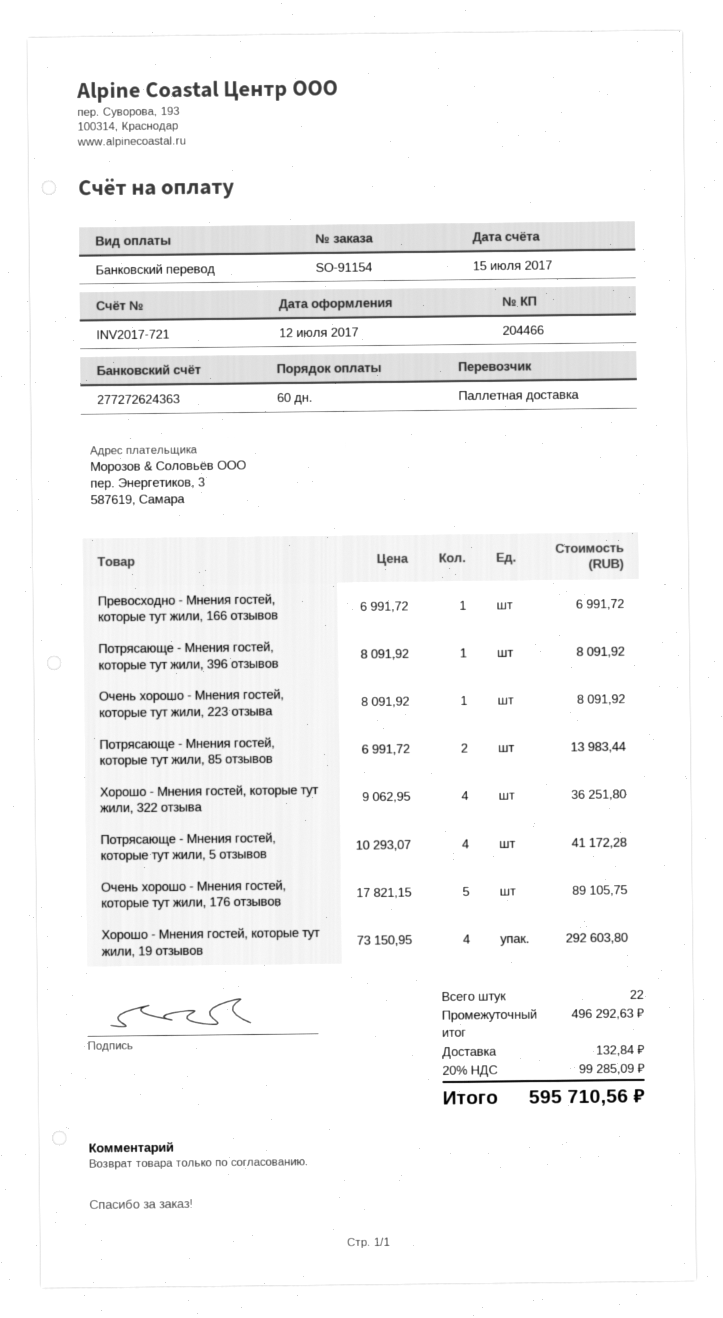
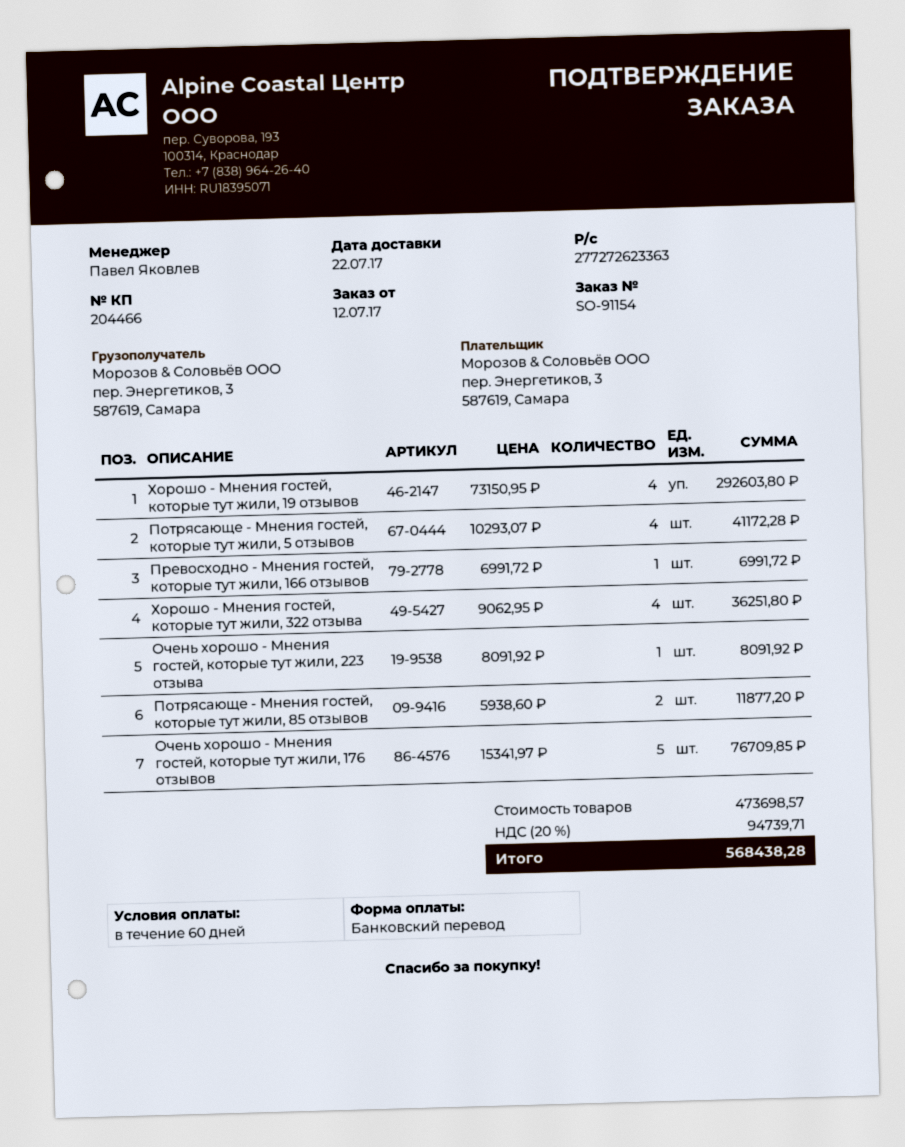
bank account: 277272624363 -> 277272623363
Потрясающе - Мнения гостей, которые тут жили, 396 отзывов: 1 x 8091.92 = 8091.92 -> none
Потрясающе - Мнения гостей, которые тут жили, 85 отзывов: 2 x 6991.72 = 13983.44 -> 2 x 5938.60 = 11877.20
Очень хорошо - Мнения гостей, которые тут жили, 176 отзывов: 5 x 17821.15 = 89105.75 -> 5 x 15341.97 = 76709.85
subtotal: 496292.63 -> 473698.57
shipping: 132.84 -> none
tax: 20% = 99285.09 -> 20% = 94739.71
total: 595710.56 -> 568438.28

